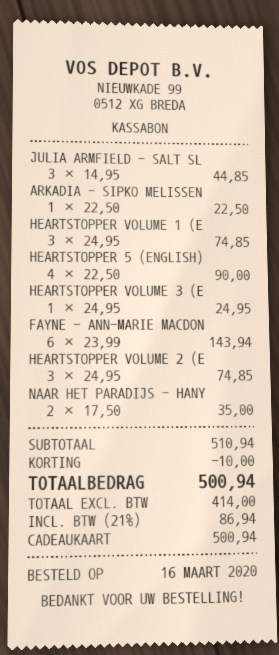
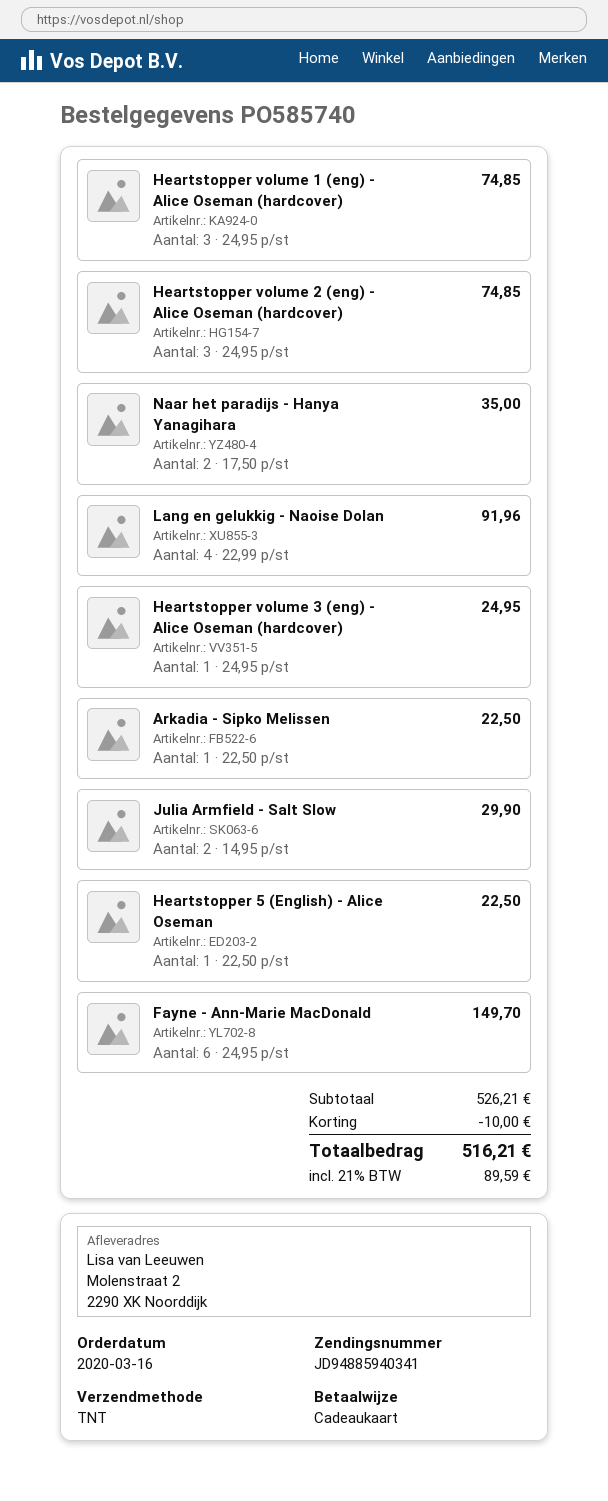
JULIA ARMFIELD - SALT SL: 3 x 14.95 = 44.85 -> 2 x 14.95 = 29.90
HEARTSTOPPER 5 (ENGLISH): 4 x 22.50 = 90.00 -> 1 x 22.50 = 22.50
FAYNE - ANN-MARIE MACDON: 6 x 23.99 = 143.94 -> 6 x 24.95 = 149.70
Lang en gelukkig - Naoise Dolan: none -> 4 x 22.99 = 91.96
subtotal: 510.94 -> 526.21
tax: 21% = 86.94 -> 21% = 89.59
total: 500.94 -> 516.21

